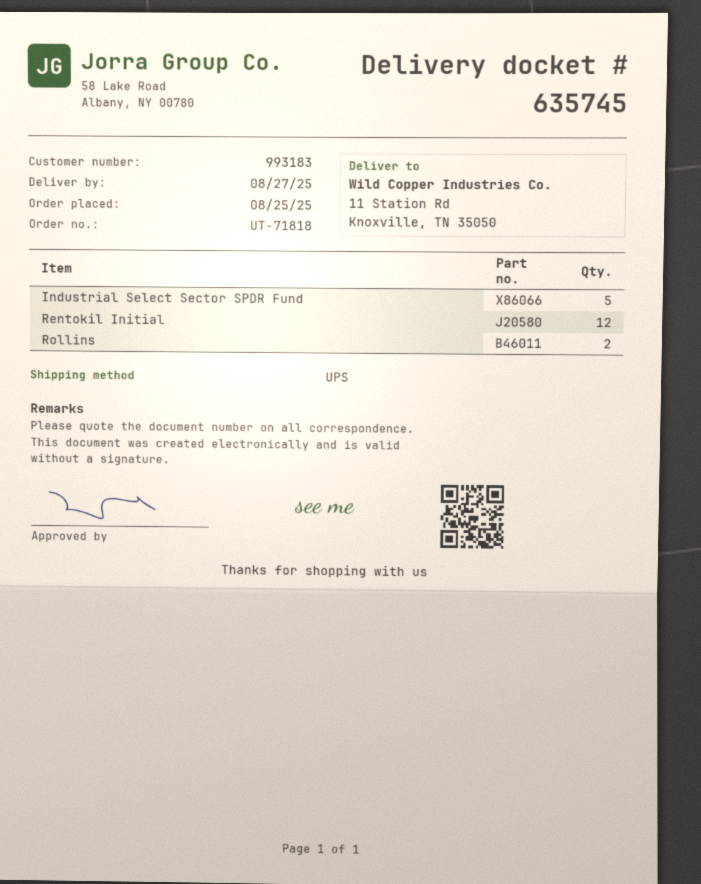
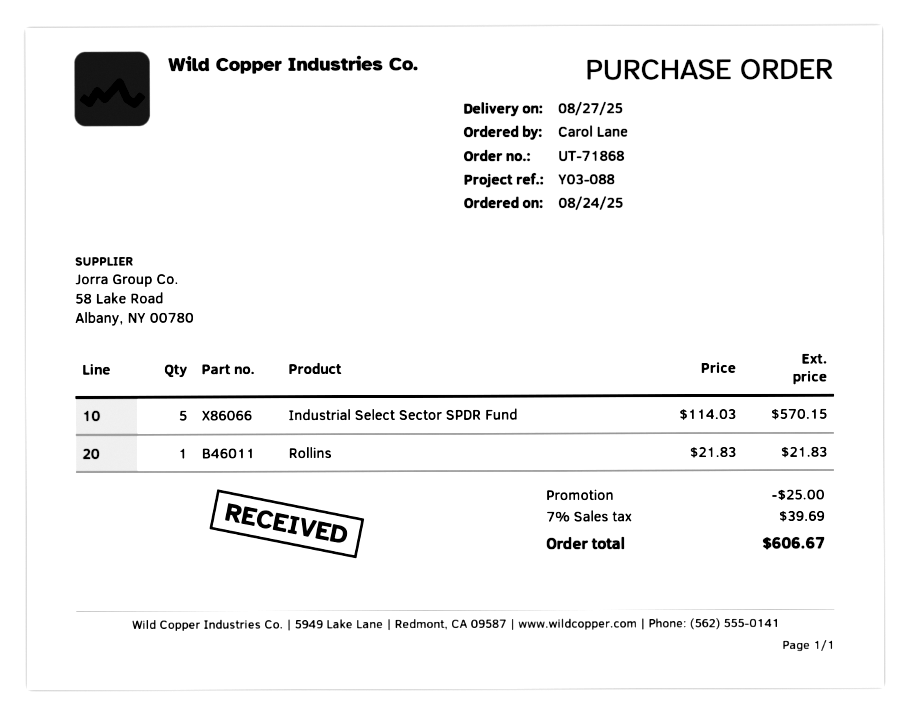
order number: UT-71818 -> UT-71868
order date: 2025-08-25 -> 2025-08-24
Rentokil Initial: 12 -> none
Rollins: 2 -> 1

